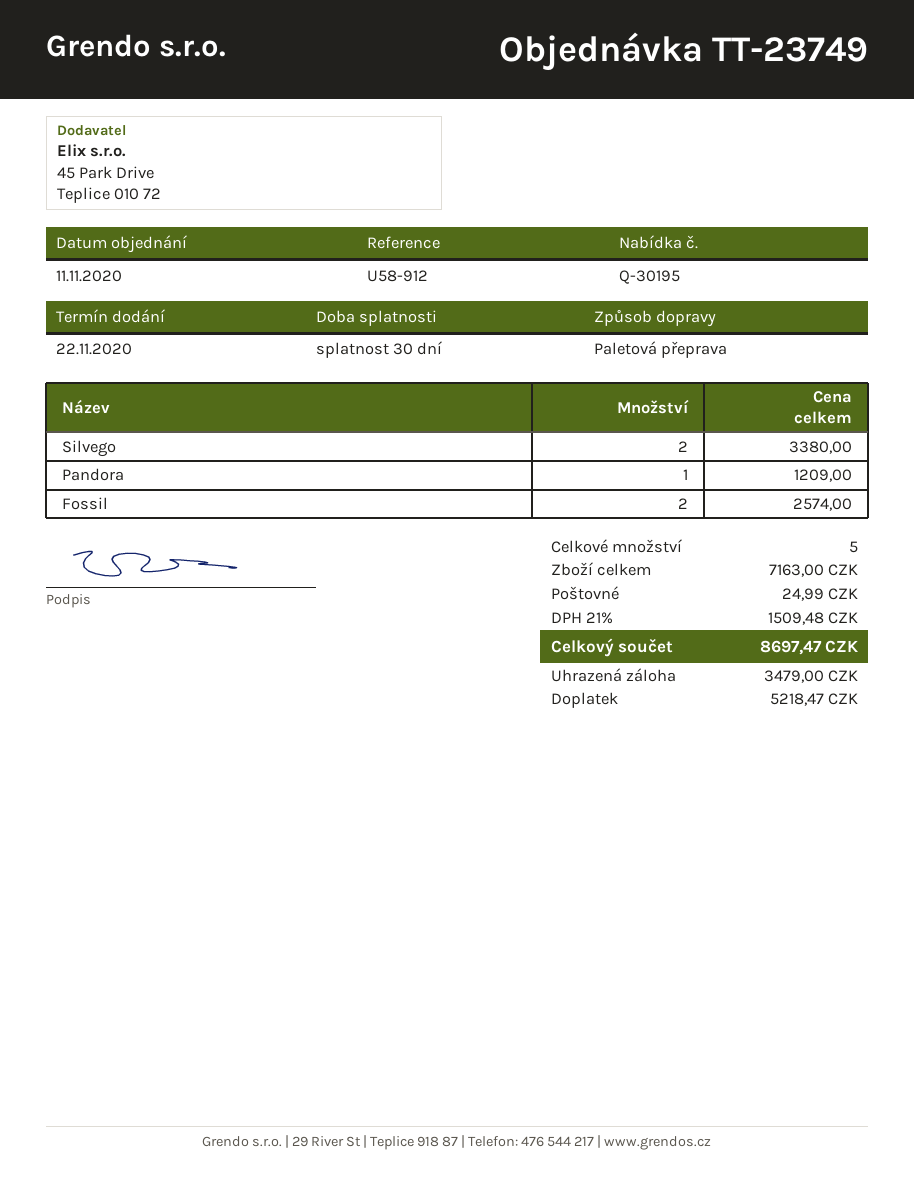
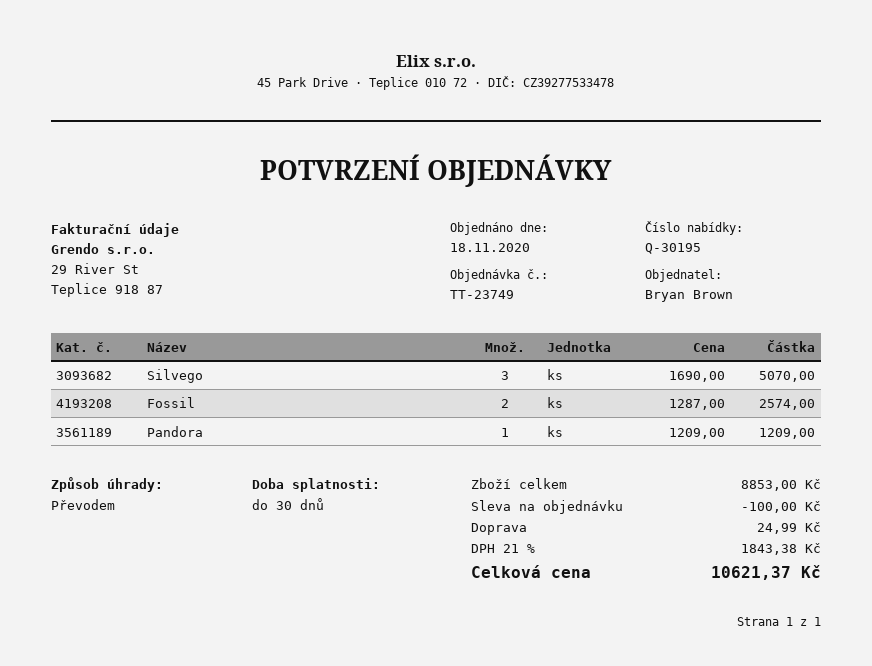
order date: 2020-11-11 -> 2020-11-18
Silvego: 2 for 3380.00 -> 3 for 5070.00
subtotal: 7163.00 -> 8853.00
discount: none -> 100.00
tax: 21% = 1509.48 -> 21% = 1843.38
total: 8697.47 -> 10621.37

